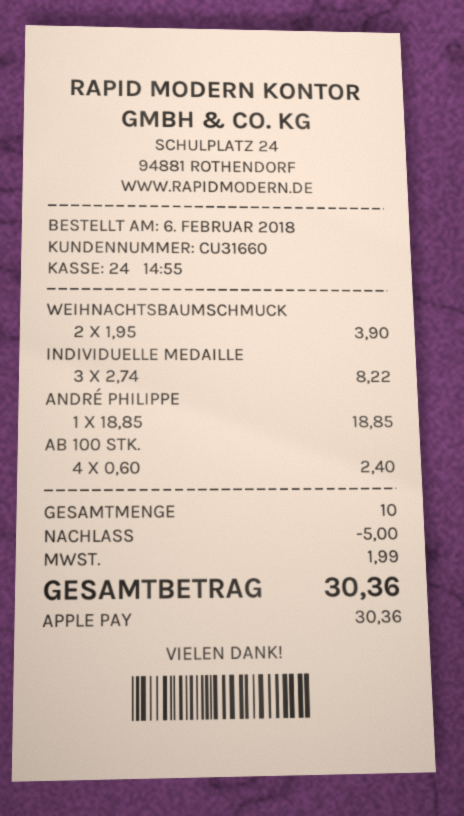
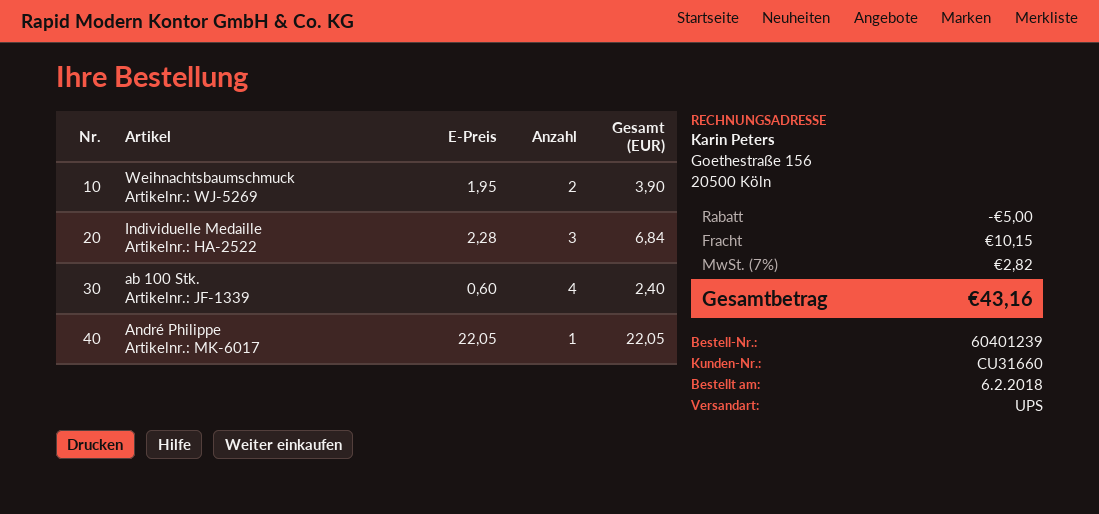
INDIVIDUELLE MEDAILLE: 3 x 2.74 = 8.22 -> 3 x 2.28 = 6.84
ANDRÉ PHILIPPE: 1 x 18.85 = 18.85 -> 1 x 22.05 = 22.05
shipping: none -> 10.15
tax: 1.99 -> 2.82
total: 30.36 -> 43.16

